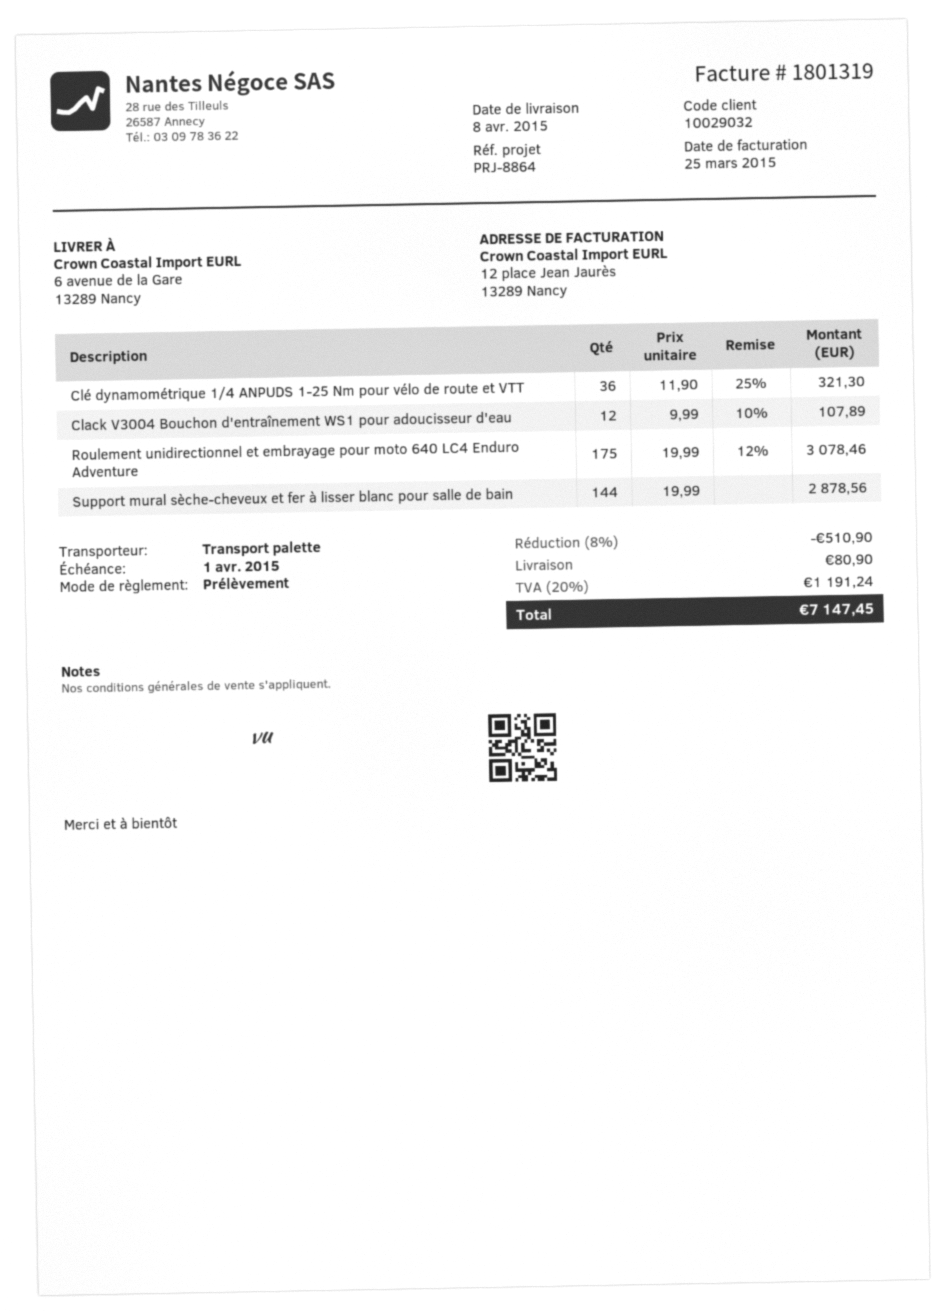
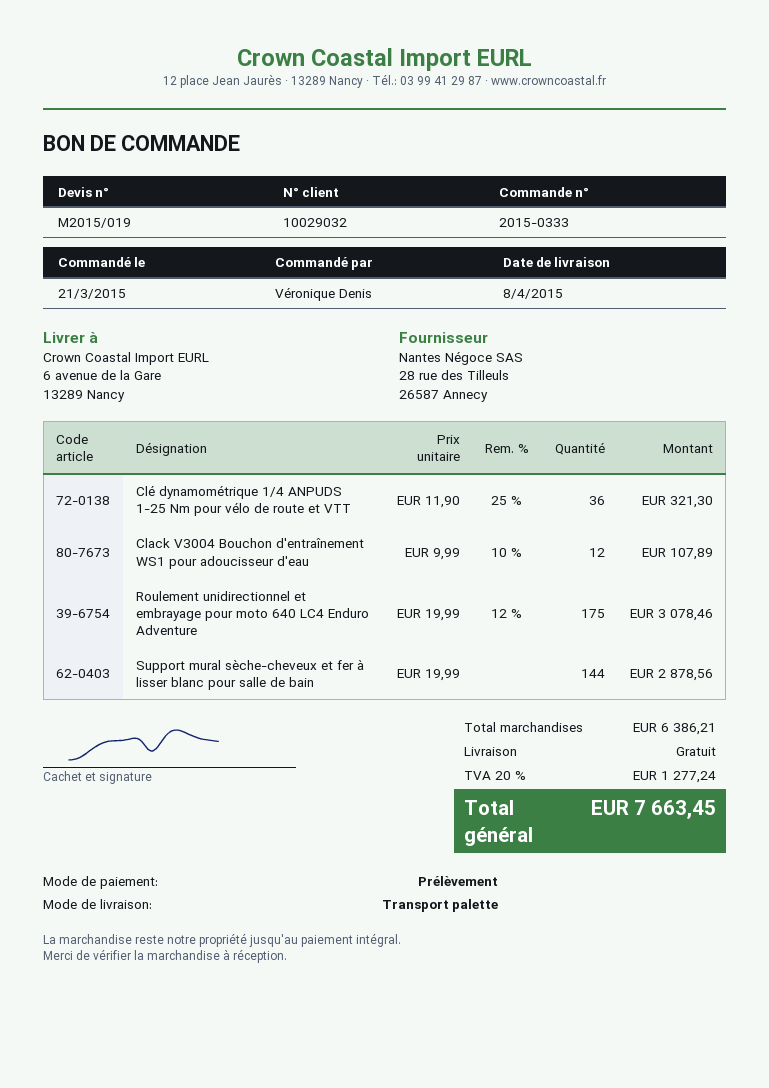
discount: 8% = 510.90 -> none
shipping: 80.90 -> 0.00
tax: 20% = 1191.24 -> 20% = 1277.24
total: 7147.45 -> 7663.45

